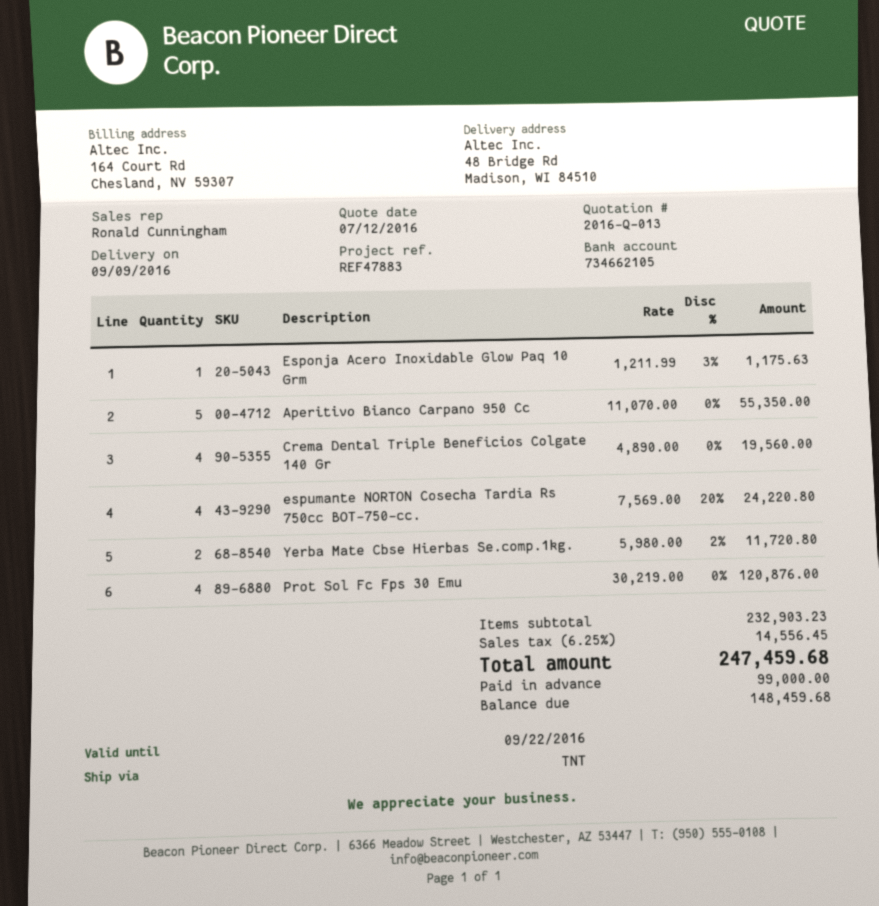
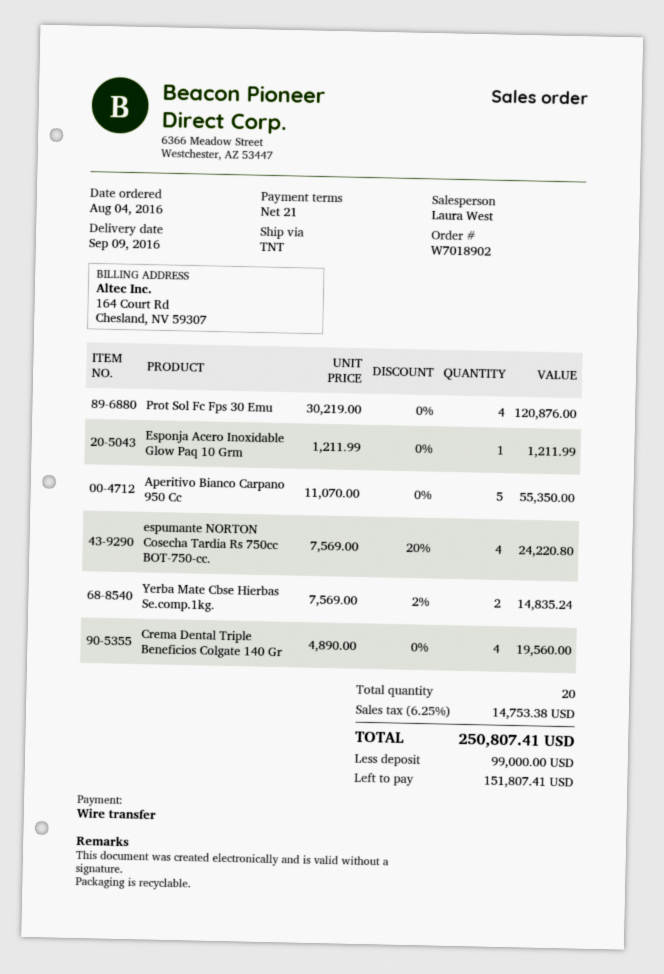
sales rep: Ronald Cunningham -> Laura West
Esponja Acero Inoxidable Glow Paq 10 Grm: 1 x 1211.99 - 3% = 1175.63 -> 1 x 1211.99 = 1211.99
Yerba Mate Cbse Hierbas Se.comp.1kg.: 2 x 5980.00 - 2% = 11720.80 -> 2 x 7569.00 - 2% = 14835.24
tax: 6.25% = 14556.45 -> 6.25% = 14753.38
total: 247459.68 -> 250807.41
balance: 148459.68 -> 151807.41

